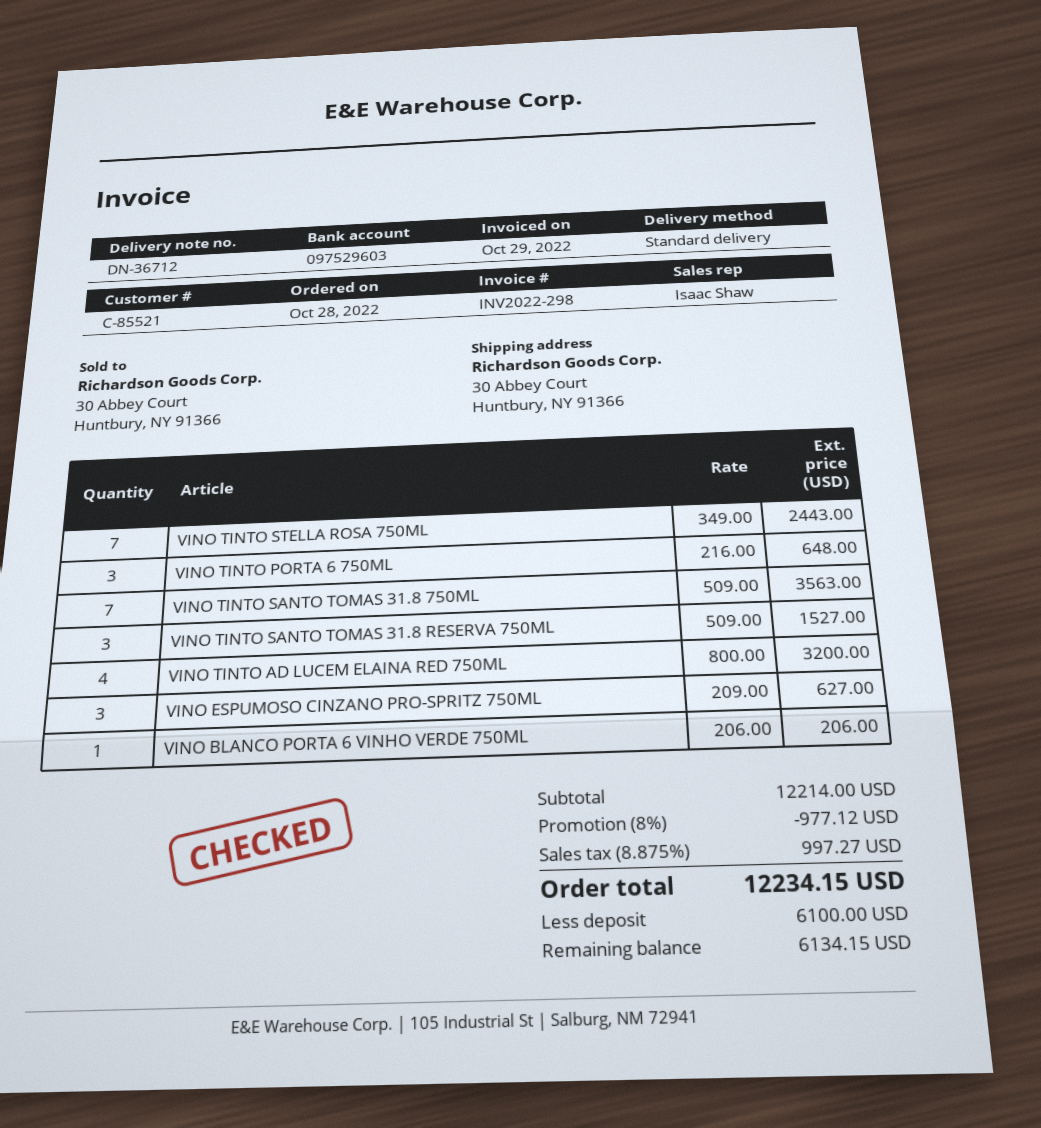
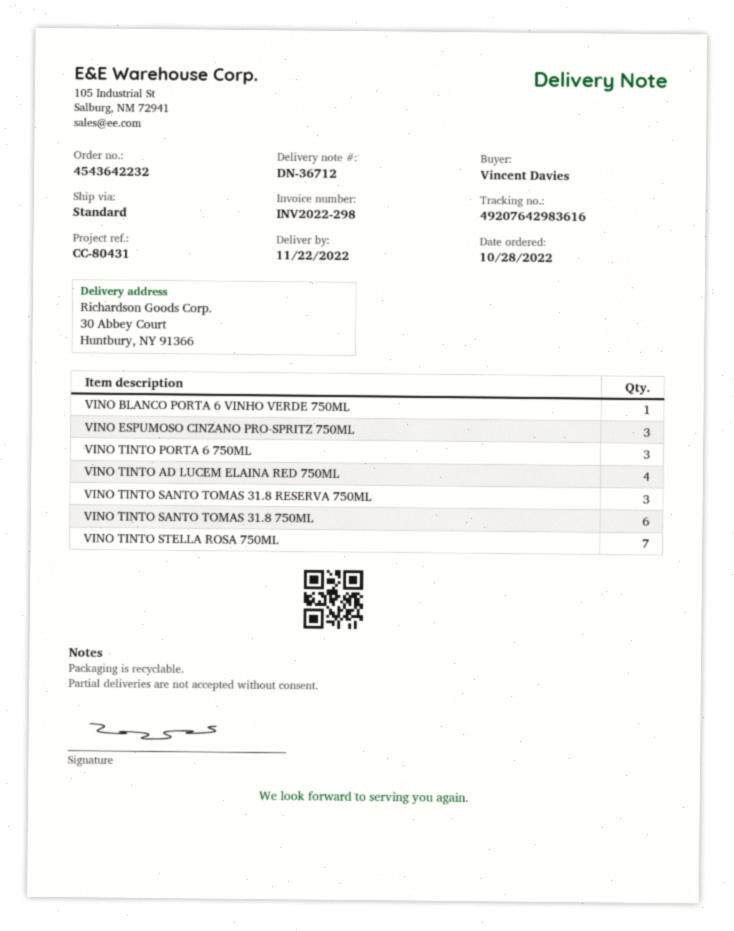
VINO TINTO SANTO TOMAS 31.8 750ML: 7 -> 6

